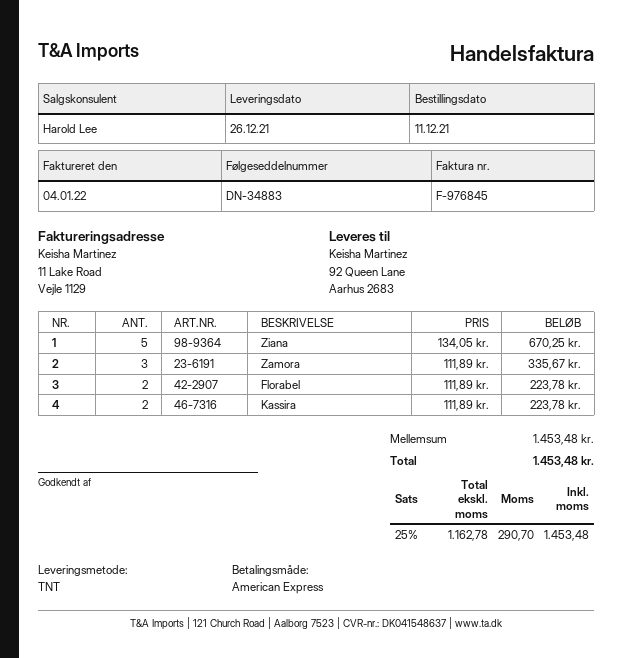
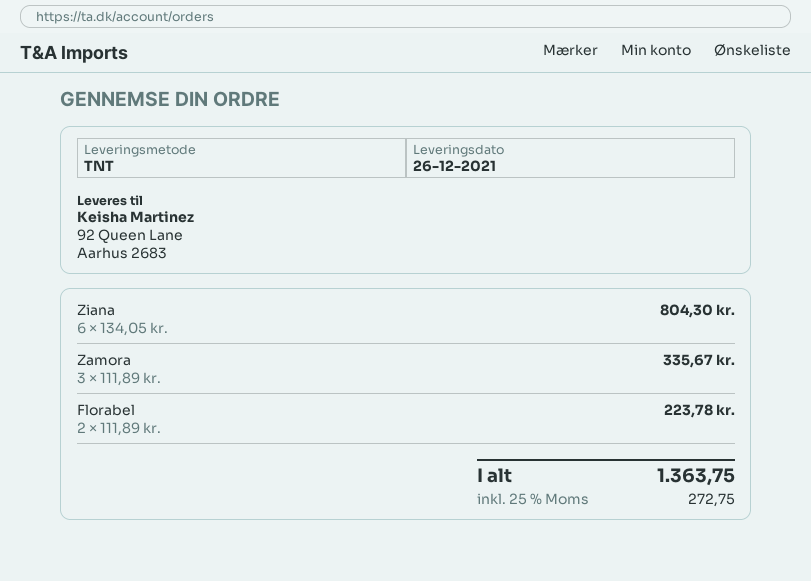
Ziana: 5 x 134.05 = 670.25 -> 6 x 134.05 = 804.30
Kassira: 2 x 111.89 = 223.78 -> none
tax: 25% = 290.70 -> 25% = 272.75
total: 1453.48 -> 1363.75

